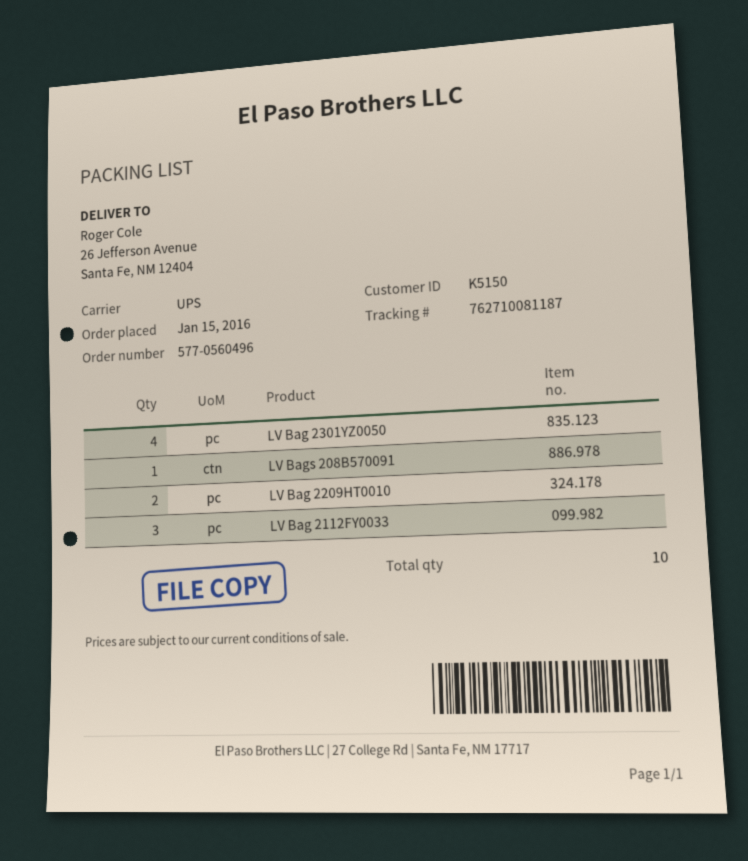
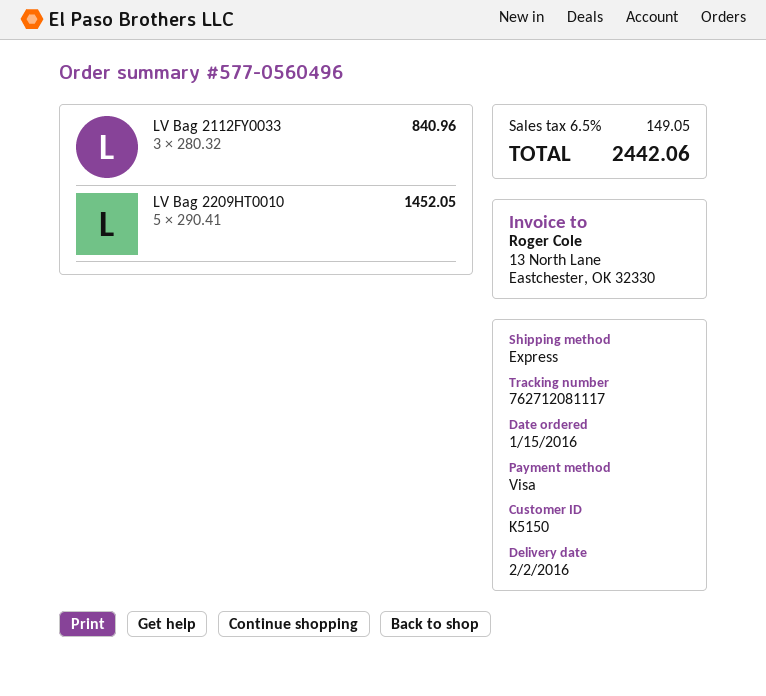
shipping method: UPS -> express
tracking number: 762710081187 -> 762712081117
LV Bag 2301YZ0050: 4 -> none
LV Bags 208B570091: 1 -> none
LV Bag 2209HT0010: 2 -> 5

